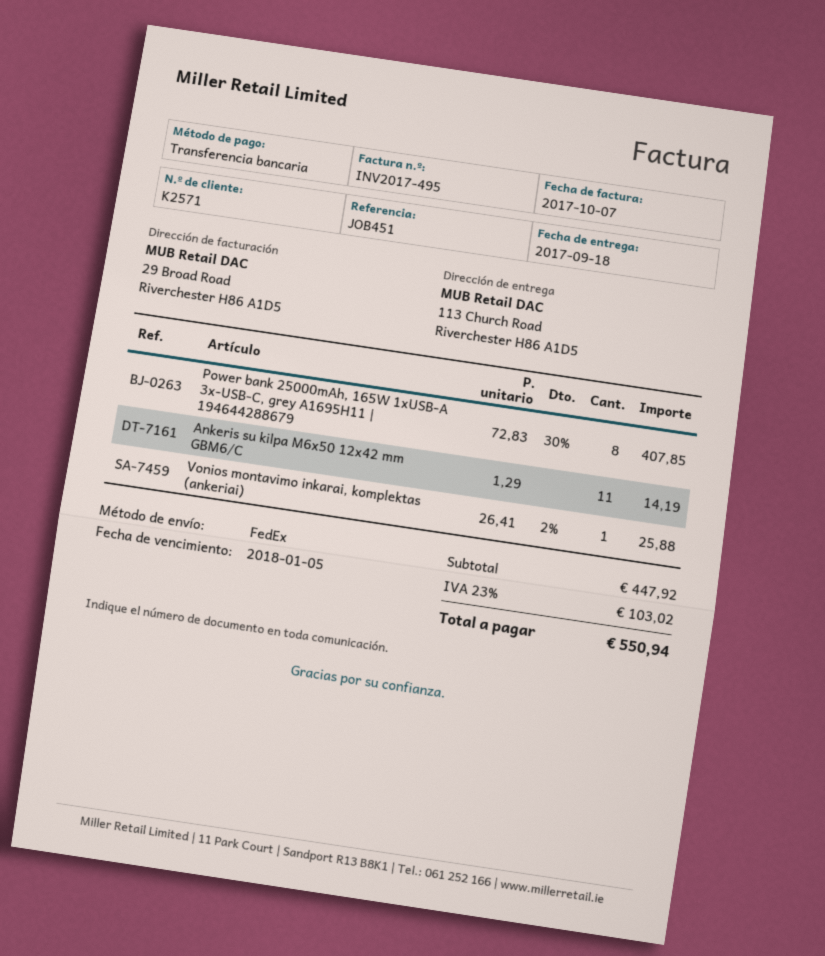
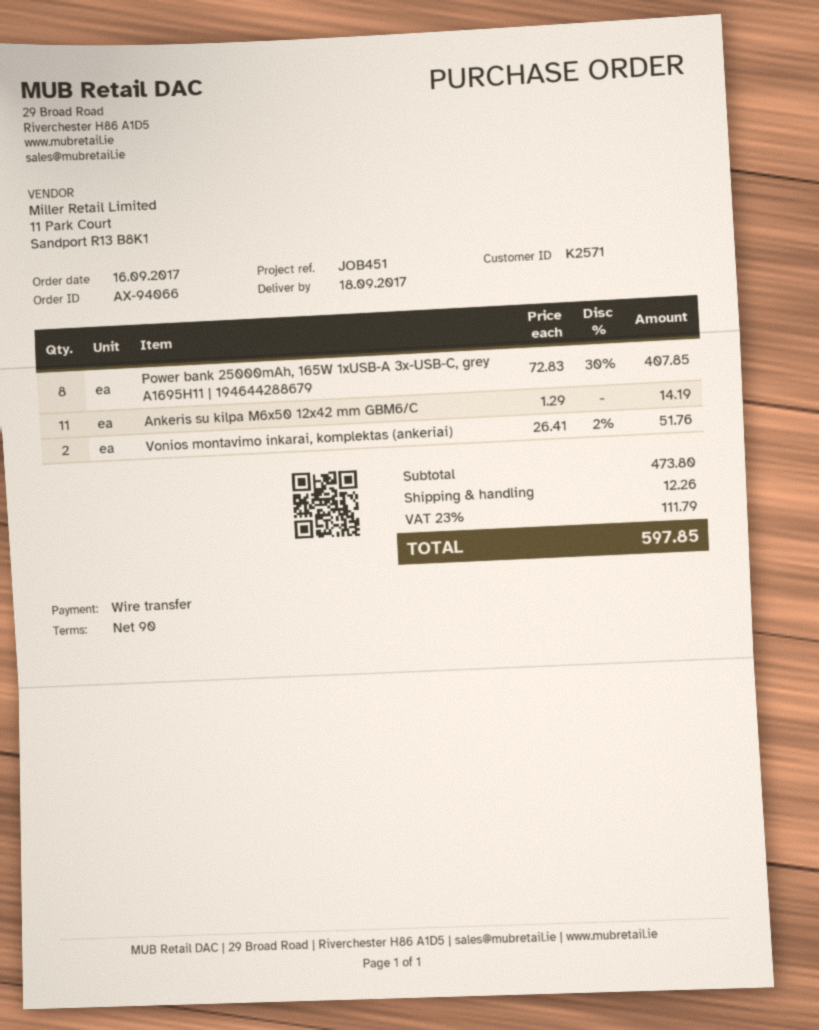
Vonios montavimo inkarai, komplektas (ankeriai): 1 x 26.41 - 2% = 25.88 -> 2 x 26.41 - 2% = 51.76
subtotal: 447.92 -> 473.80
shipping: none -> 12.26
tax: 23% = 103.02 -> 23% = 111.79
total: 550.94 -> 597.85

